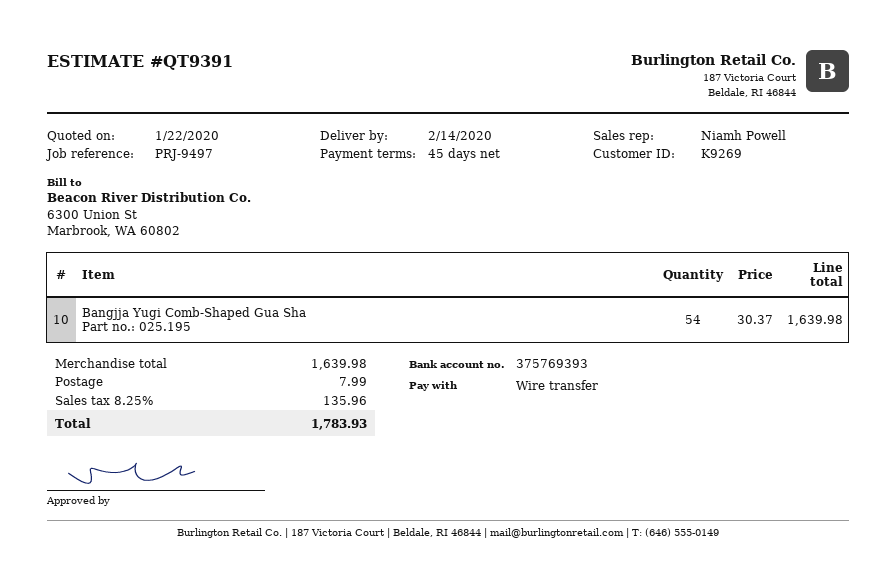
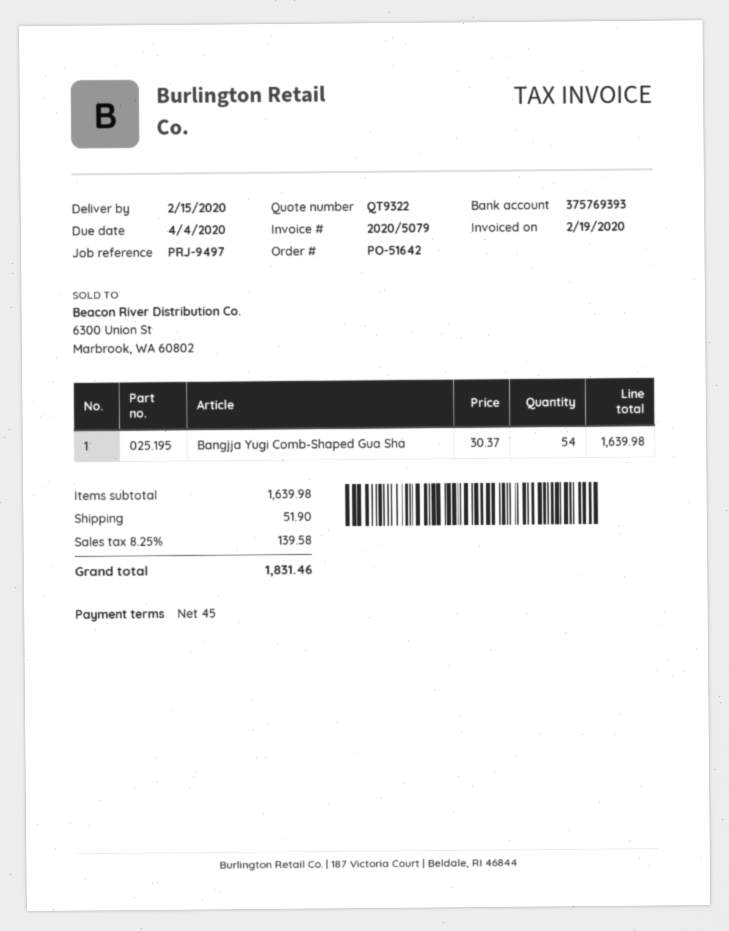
quote number: QT9391 -> QT9322
delivery date: 2020-02-14 -> 2020-02-15
shipping: 7.99 -> 51.90
tax: 8.25% = 135.96 -> 8.25% = 139.58
total: 1783.93 -> 1831.46

